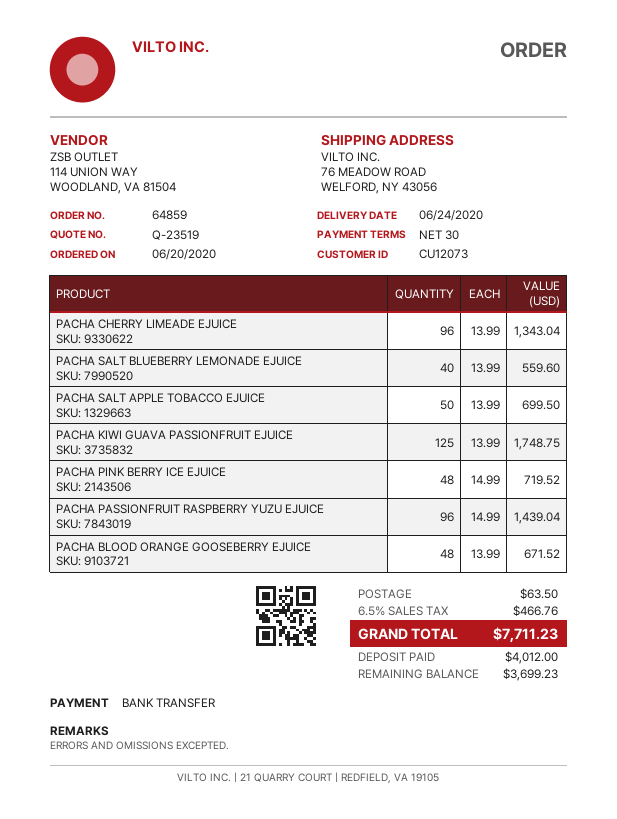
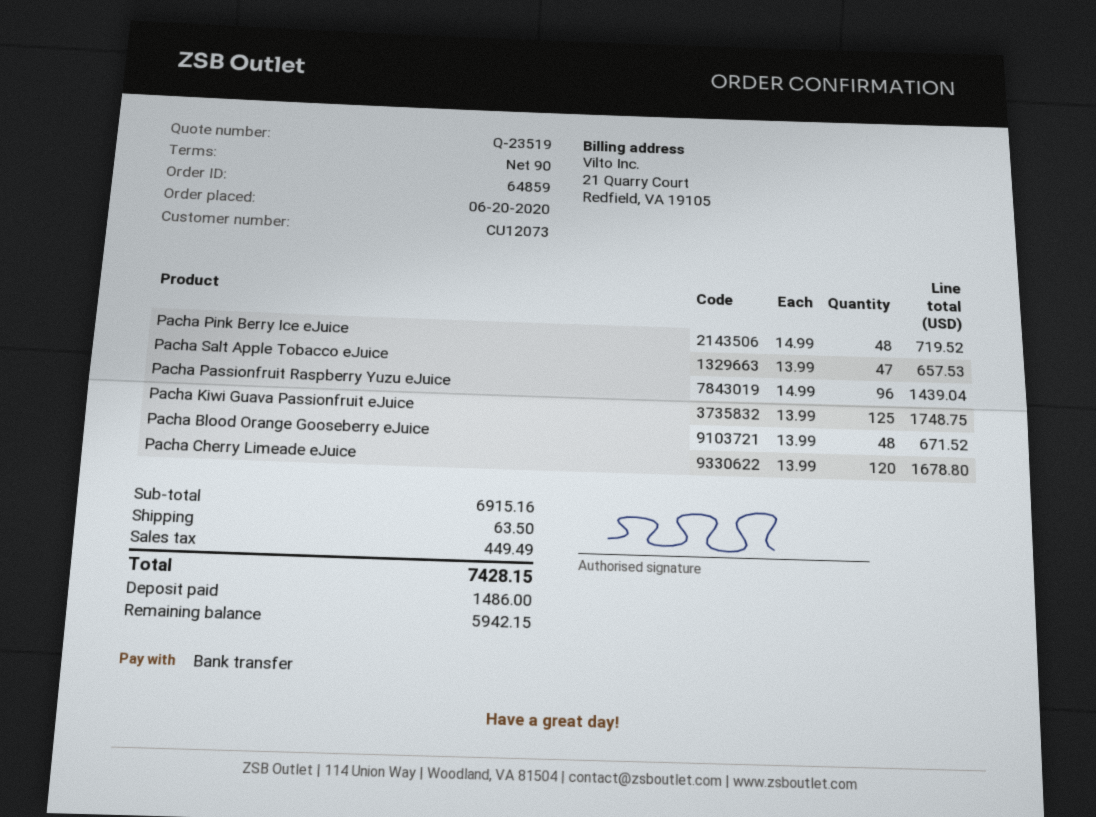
payment terms: 30 days -> 90 days
PACHA CHERRY LIMEADE EJUICE: 96 x 13.99 = 1343.04 -> 120 x 13.99 = 1678.80
PACHA SALT BLUEBERRY LEMONADE EJUICE: 40 x 13.99 = 559.60 -> none
PACHA SALT APPLE TOBACCO EJUICE: 50 x 13.99 = 699.50 -> 47 x 13.99 = 657.53
tax: 466.76 -> 449.49
total: 7711.23 -> 7428.15
deposit: 4012.00 -> 1486.00
balance: 3699.23 -> 5942.15

